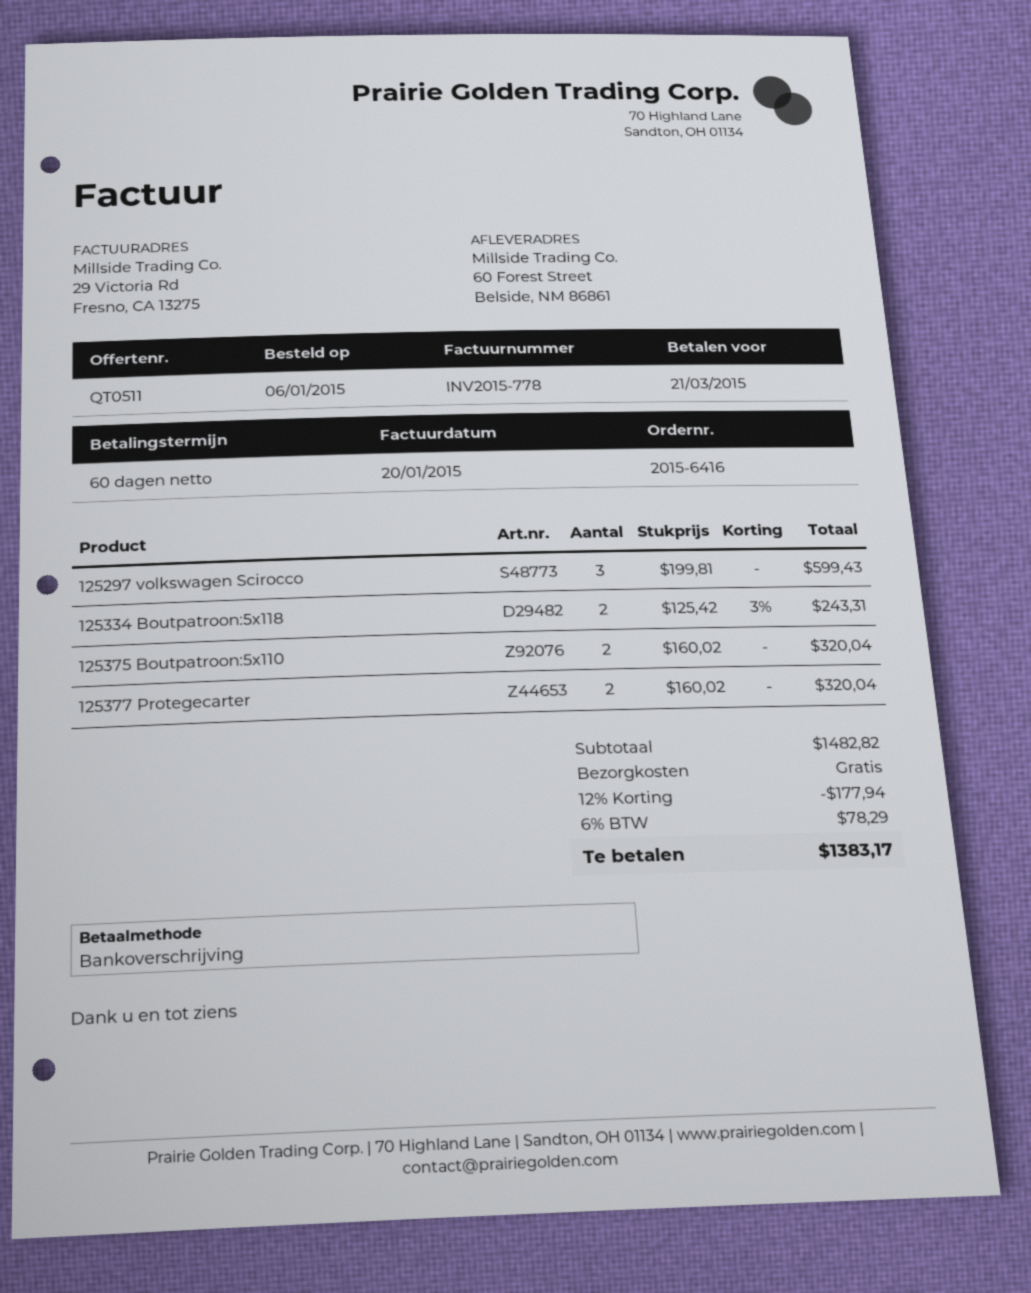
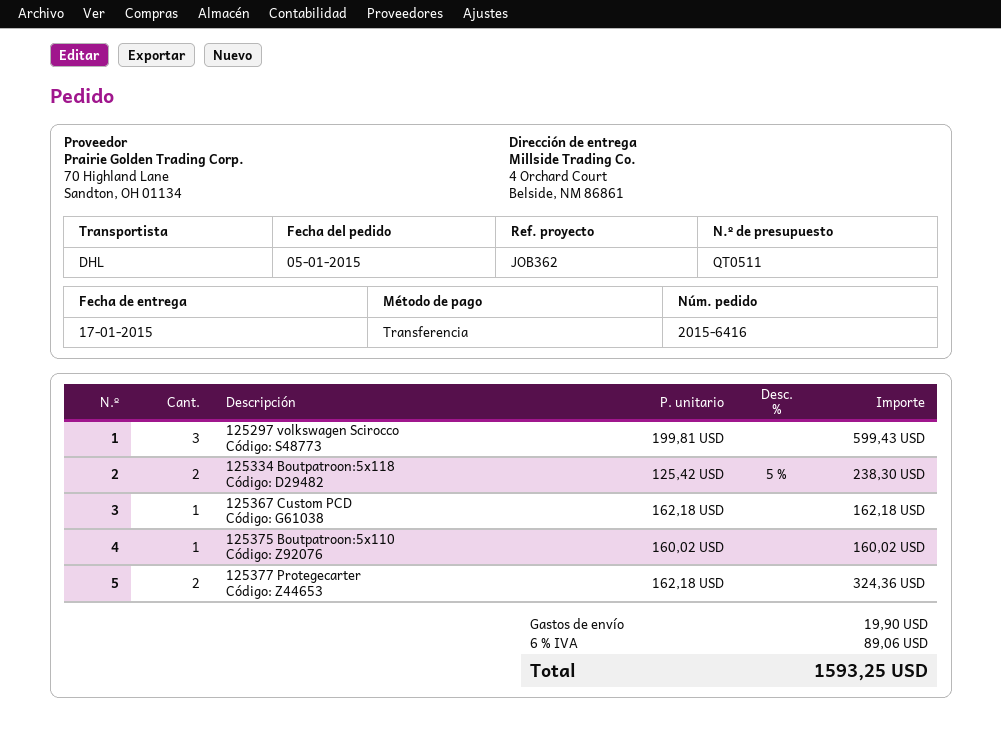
order date: 2015-01-06 -> 2015-01-05
ship to: 60 Forest Street, Belside, NM 86861 -> 4 Orchard Court, Belside, NM 86861
125334 Boutpatroon:5x118: 2 x 125.42 - 3% = 243.31 -> 2 x 125.42 - 5% = 238.30
125375 Boutpatroon:5x110: 2 x 160.02 = 320.04 -> 1 x 160.02 = 160.02
125377 Protegecarter: 2 x 160.02 = 320.04 -> 2 x 162.18 = 324.36
125367 Custom PCD: none -> 1 x 162.18 = 162.18
discount: 12% = 177.94 -> none
shipping: 0.00 -> 19.90
tax: 6% = 78.29 -> 6% = 89.06
total: 1383.17 -> 1593.25

